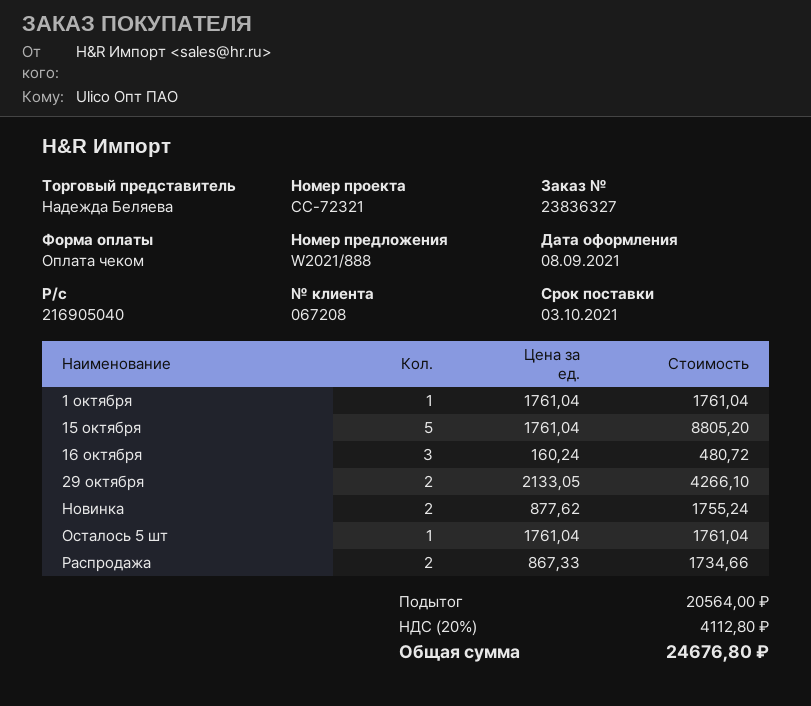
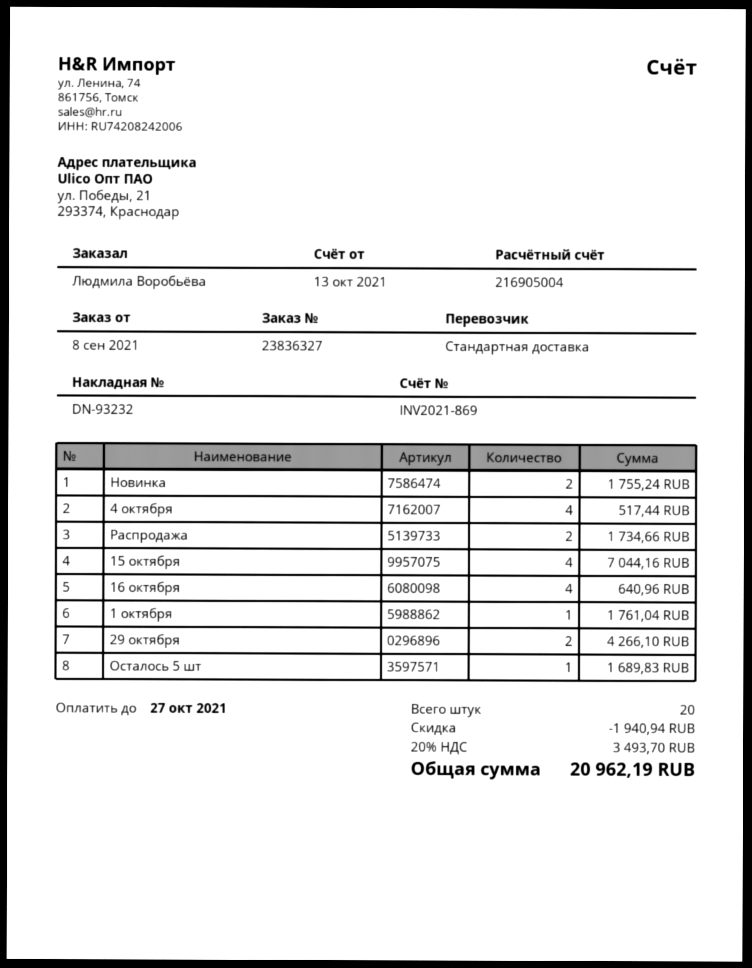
bank account: 216905040 -> 216905004
15 октября: 5 for 8805.20 -> 4 for 7044.16
16 октября: 3 for 480.72 -> 4 for 640.96
Осталось 5 шт: 1 for 1761.04 -> 1 for 1689.83
4 октября: none -> 4 for 517.44
discount: none -> 1940.94
tax: 20% = 4112.80 -> 20% = 3493.70
total: 24676.80 -> 20962.19

